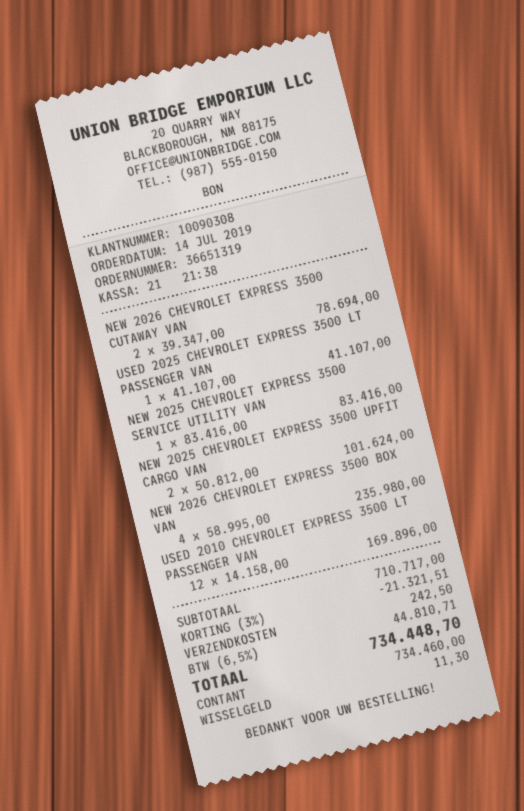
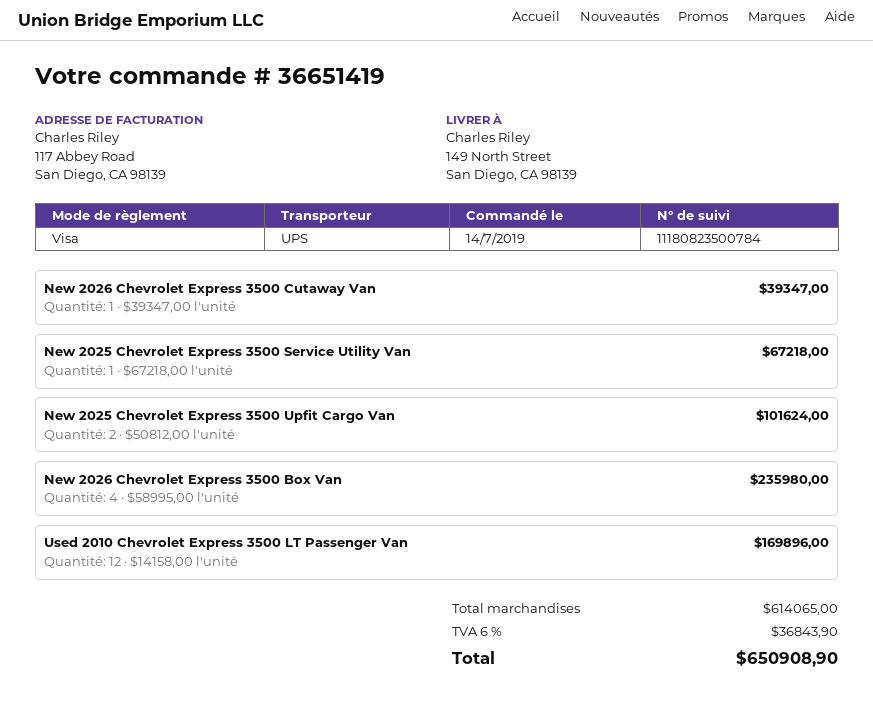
order number: 36651319 -> 36651419
payment method: cash -> Visa
NEW 2026 CHEVROLET EXPRESS 3500 CUTAWAY VAN: 2 x 39347.00 = 78694.00 -> 1 x 39347.00 = 39347.00
USED 2025 CHEVROLET EXPRESS 3500 LT PASSENGER VAN: 1 x 41107.00 = 41107.00 -> none
NEW 2025 CHEVROLET EXPRESS 3500 SERVICE UTILITY VAN: 1 x 83416.00 = 83416.00 -> 1 x 67218.00 = 67218.00
subtotal: 710717.00 -> 614065.00
discount: 3% = 21321.51 -> none
shipping: 242.50 -> none
tax: 6.5% = 44810.71 -> 6% = 36843.90
total: 734448.70 -> 650908.90

